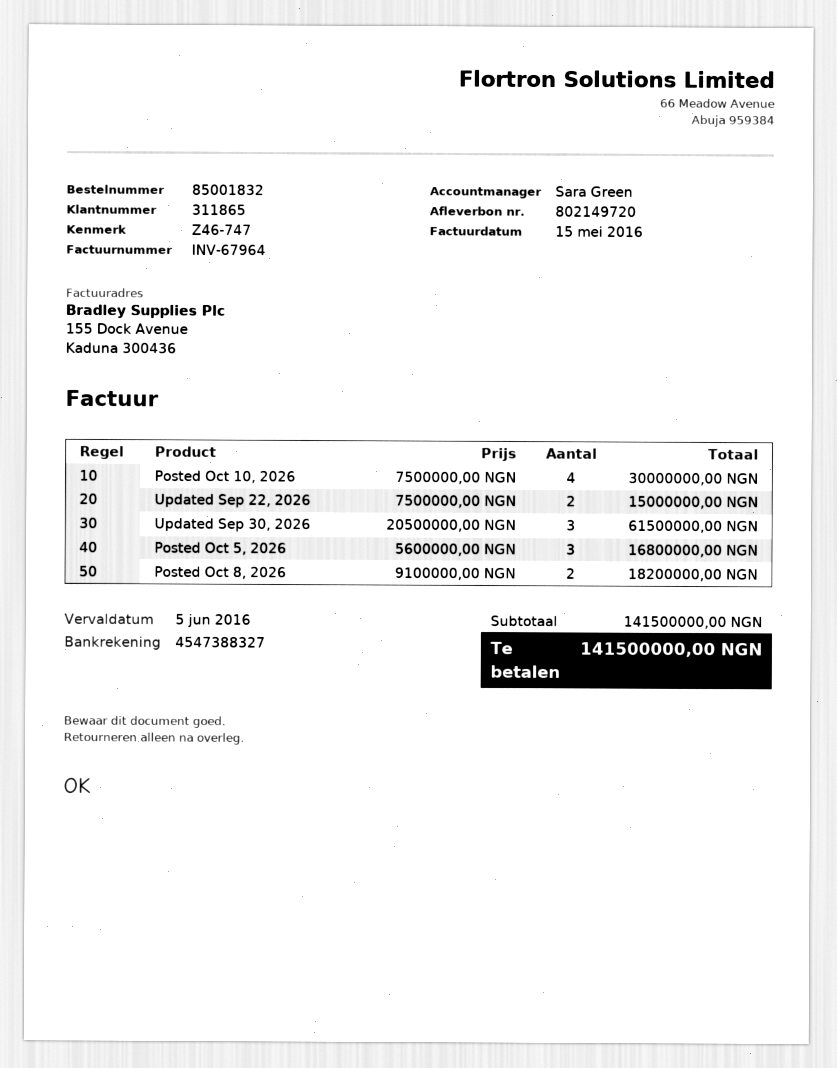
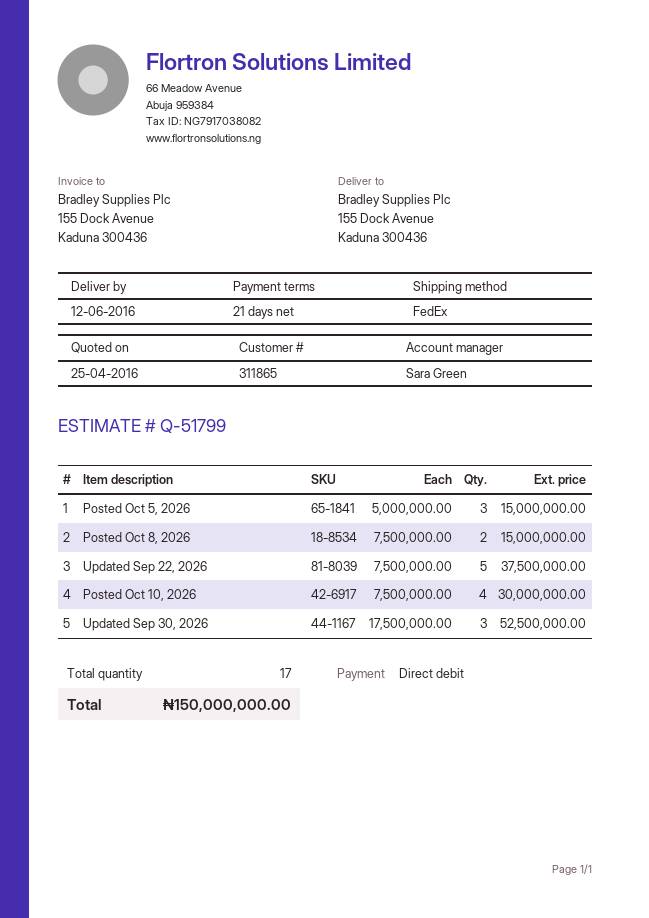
Updated Sep 22, 2026: 2 x 7500000.00 = 15000000.00 -> 5 x 7500000.00 = 37500000.00
Updated Sep 30, 2026: 3 x 20500000.00 = 61500000.00 -> 3 x 17500000.00 = 52500000.00
Posted Oct 5, 2026: 3 x 5600000.00 = 16800000.00 -> 3 x 5000000.00 = 15000000.00
Posted Oct 8, 2026: 2 x 9100000.00 = 18200000.00 -> 2 x 7500000.00 = 15000000.00
total: 141500000.00 -> 150000000.00

